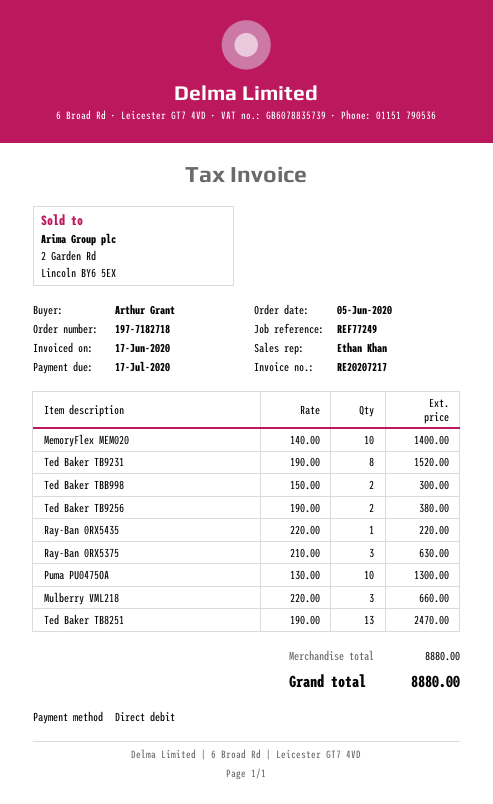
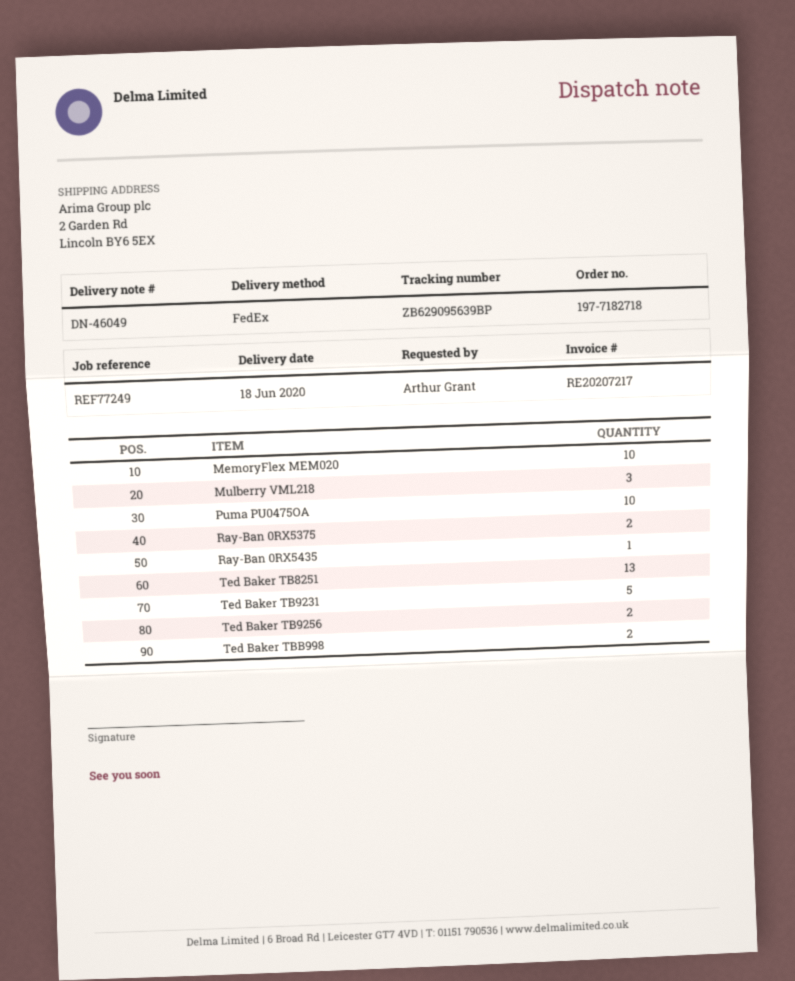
Ted Baker TB9231: 8 -> 5
Ray-Ban 0RX5375: 3 -> 2

